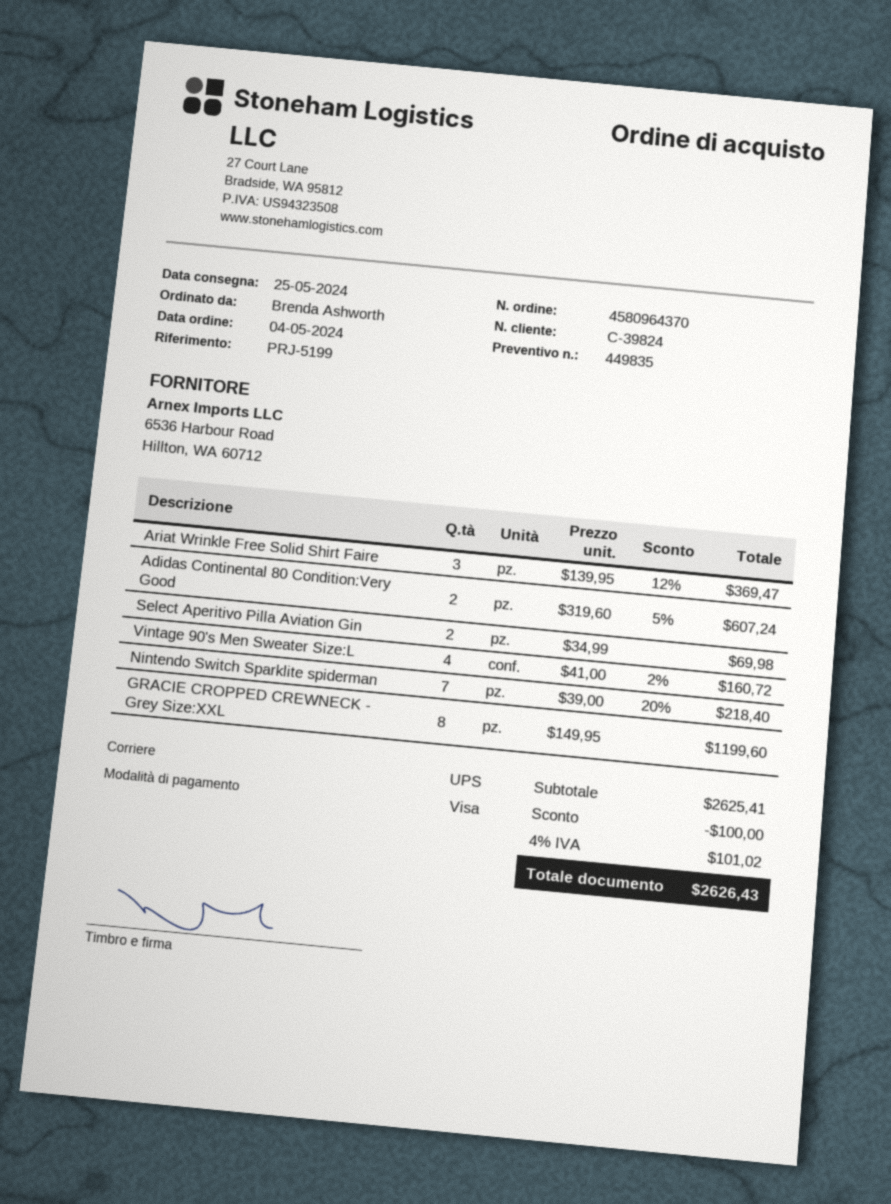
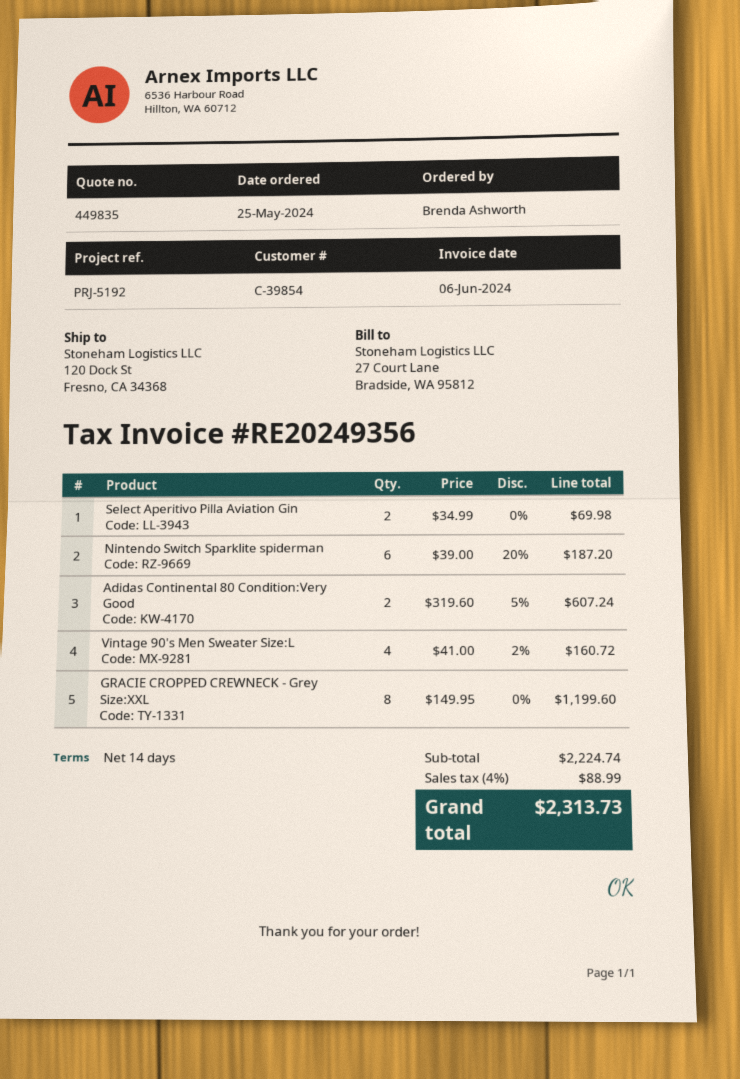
order date: 2024-05-04 -> 2024-05-25
customer number: C-39824 -> C-39854
reference: PRJ-5199 -> PRJ-5192
Ariat Wrinkle Free Solid Shirt Faire: 3 x 139.95 - 12% = 369.47 -> none
Nintendo Switch Sparklite spiderman: 7 x 39.00 - 20% = 218.40 -> 6 x 39.00 - 20% = 187.20
subtotal: 2625.41 -> 2224.74
discount: 100.00 -> none
tax: 4% = 101.02 -> 4% = 88.99
total: 2626.43 -> 2313.73

